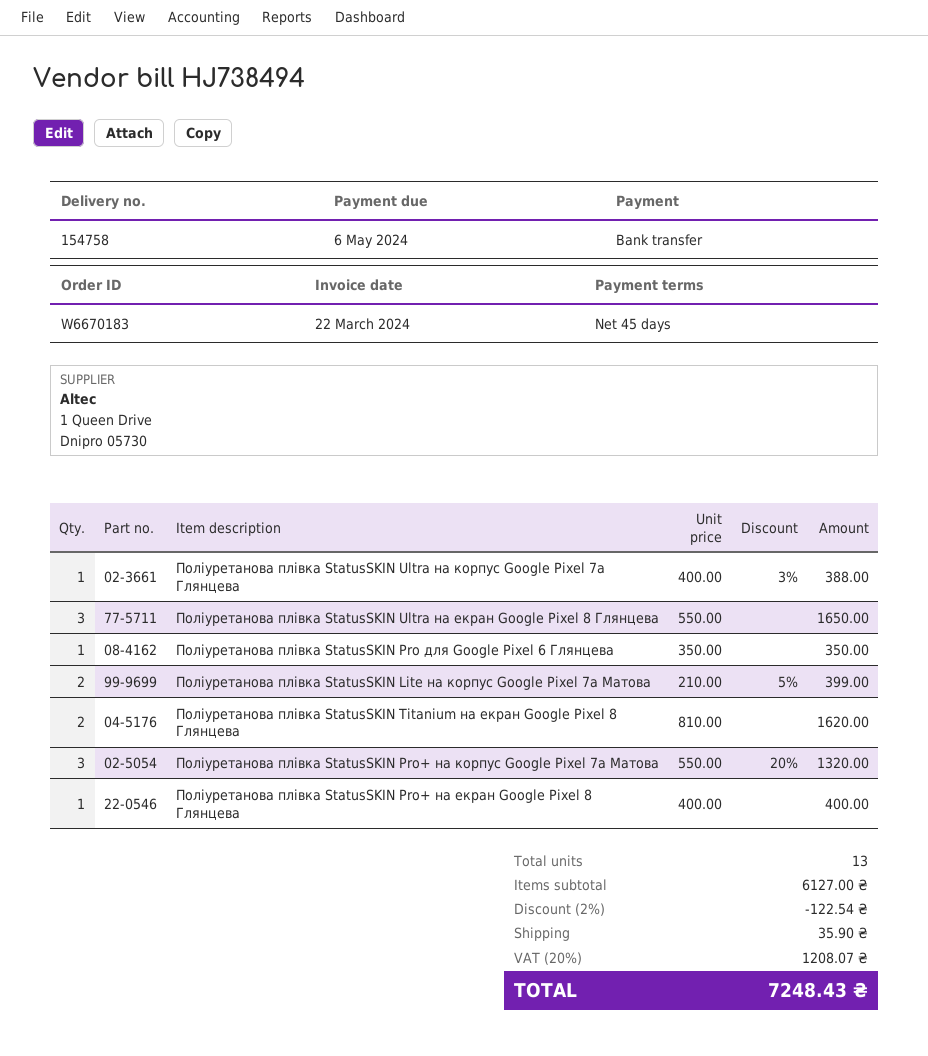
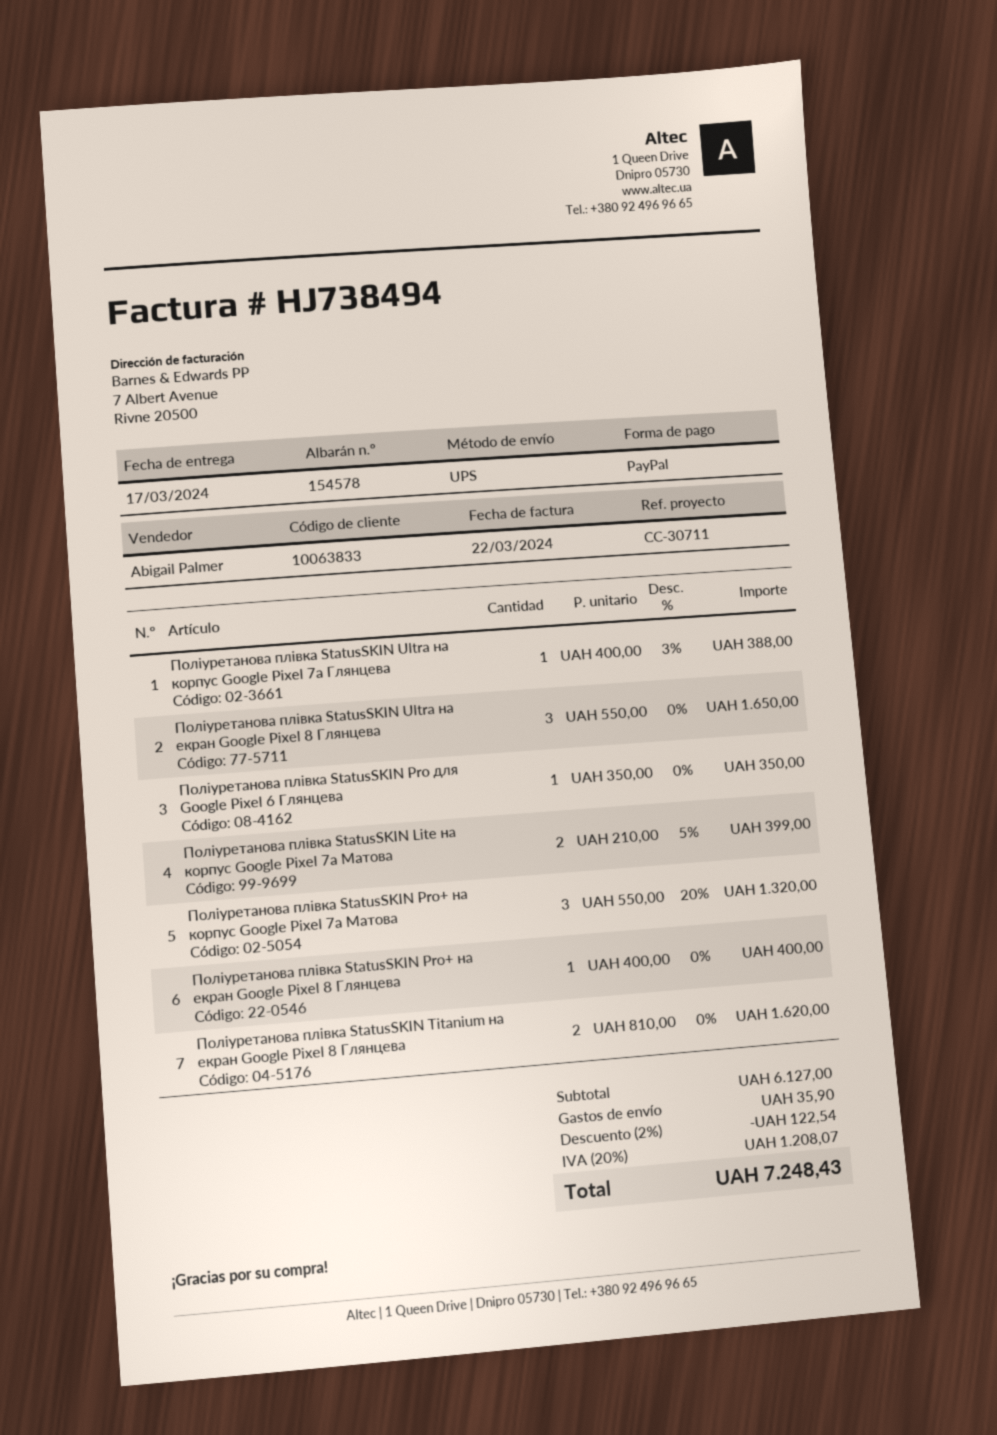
delivery note number: 154758 -> 154578
payment method: bank transfer -> PayPal

